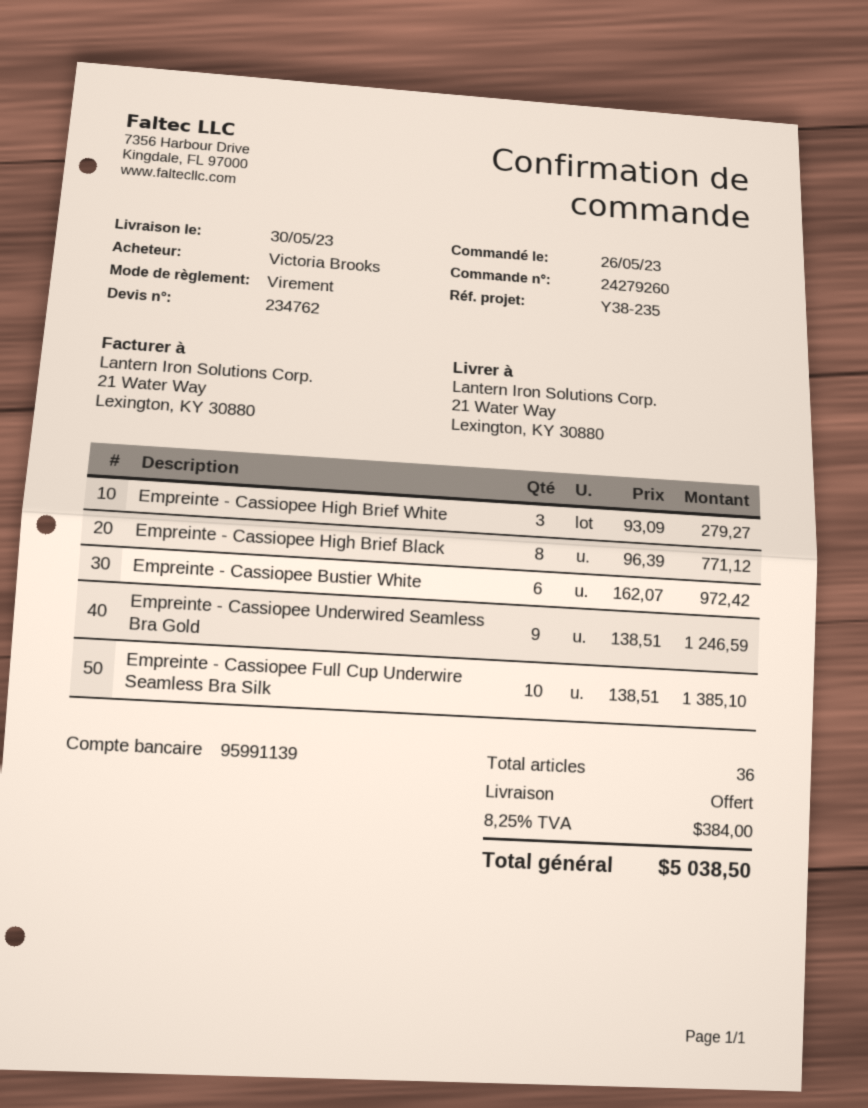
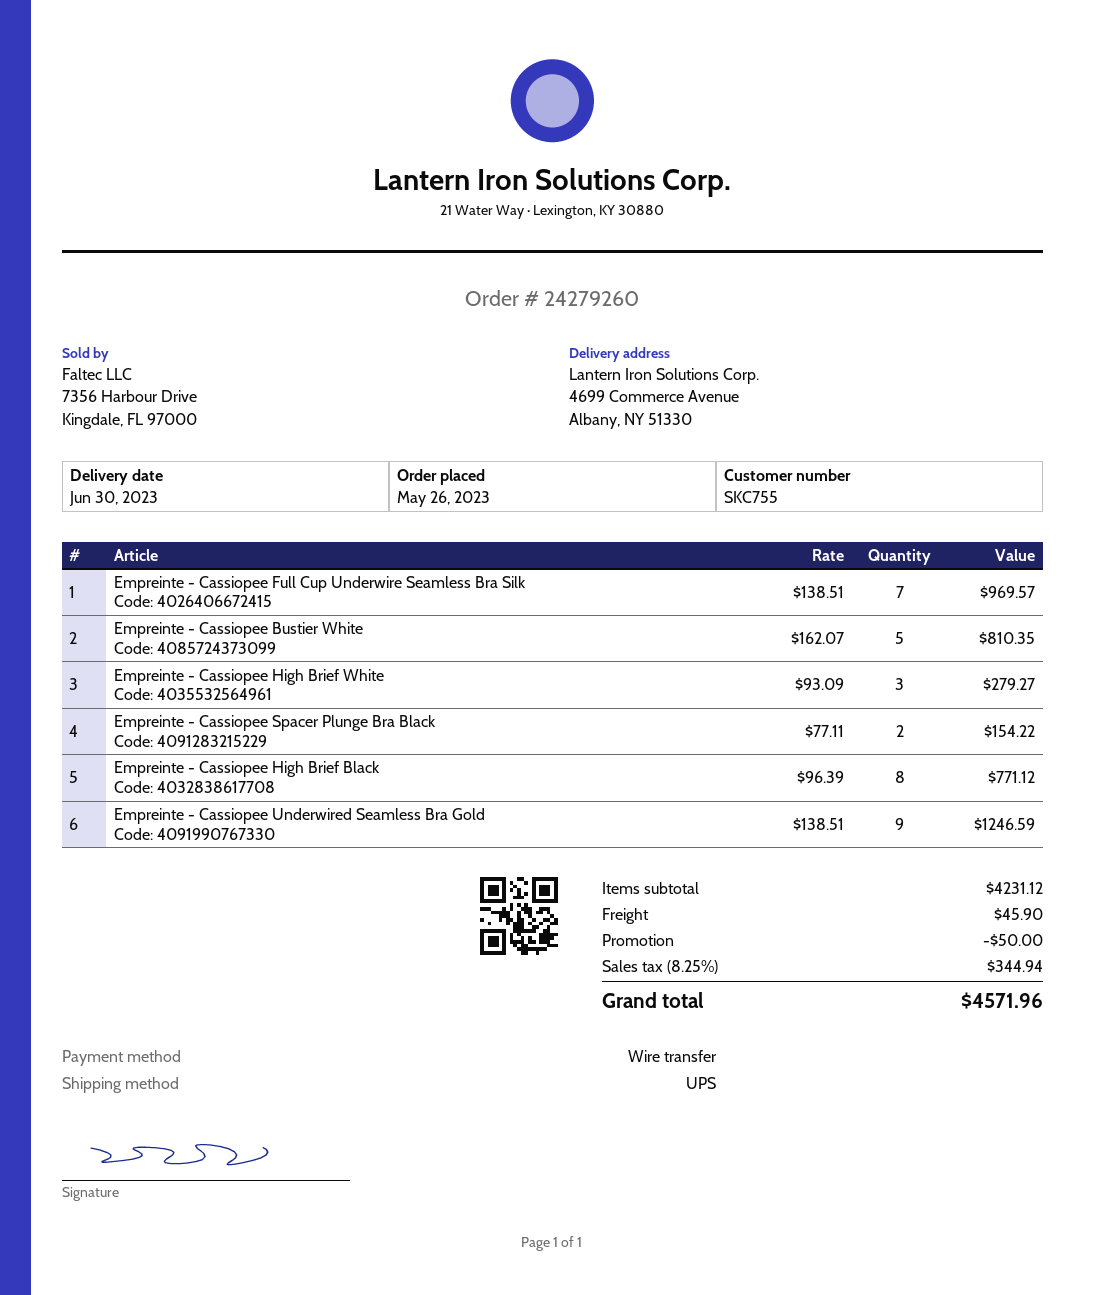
delivery date: 2023-05-30 -> 2023-06-30
ship to: 21 Water Way, Lexington, KY 30880 -> 4699 Commerce Avenue, Albany, NY 51330
Empreinte - Cassiopee Bustier White: 6 x 162.07 = 972.42 -> 5 x 162.07 = 810.35
Empreinte - Cassiopee Full Cup Underwire Seamless Bra Silk: 10 x 138.51 = 1385.10 -> 7 x 138.51 = 969.57
Empreinte - Cassiopee Spacer Plunge Bra Black: none -> 2 x 77.11 = 154.22
discount: none -> 50.00
shipping: 0.00 -> 45.90
tax: 8.25% = 384.00 -> 8.25% = 344.94
total: 5038.50 -> 4571.96

